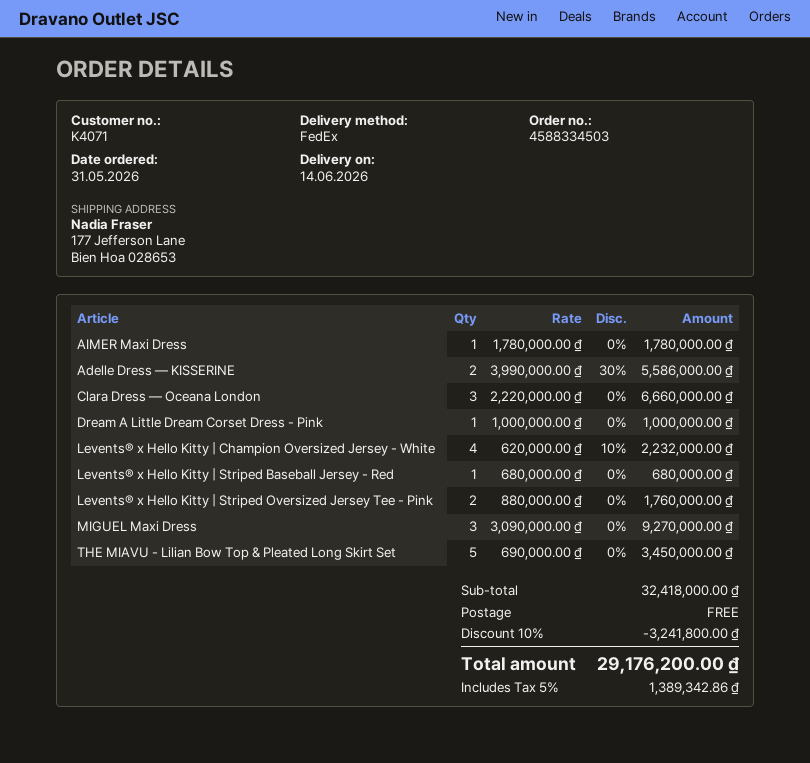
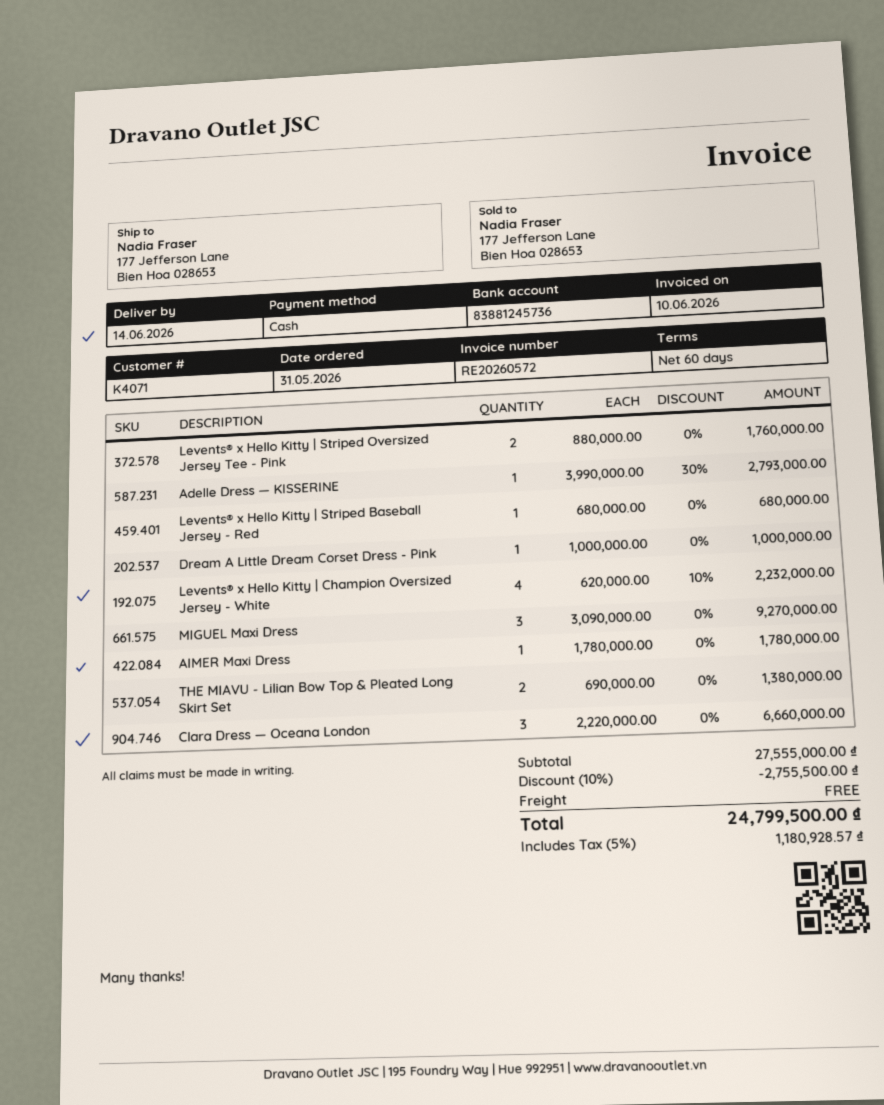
Adelle Dress — KISSERINE: 2 x 3990000.00 - 30% = 5586000.00 -> 1 x 3990000.00 - 30% = 2793000.00
THE MIAVU - Lilian Bow Top & Pleated Long Skirt Set: 5 x 690000.00 = 3450000.00 -> 2 x 690000.00 = 1380000.00
subtotal: 32418000.00 -> 27555000.00
discount: 10% = 3241800.00 -> 10% = 2755500.00
tax: 5% = 1389342.86 -> 5% = 1180928.57
total: 29176200.00 -> 24799500.00

